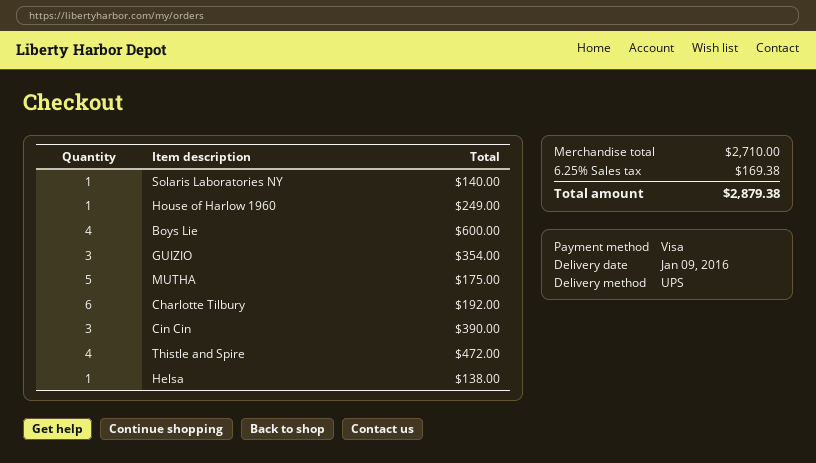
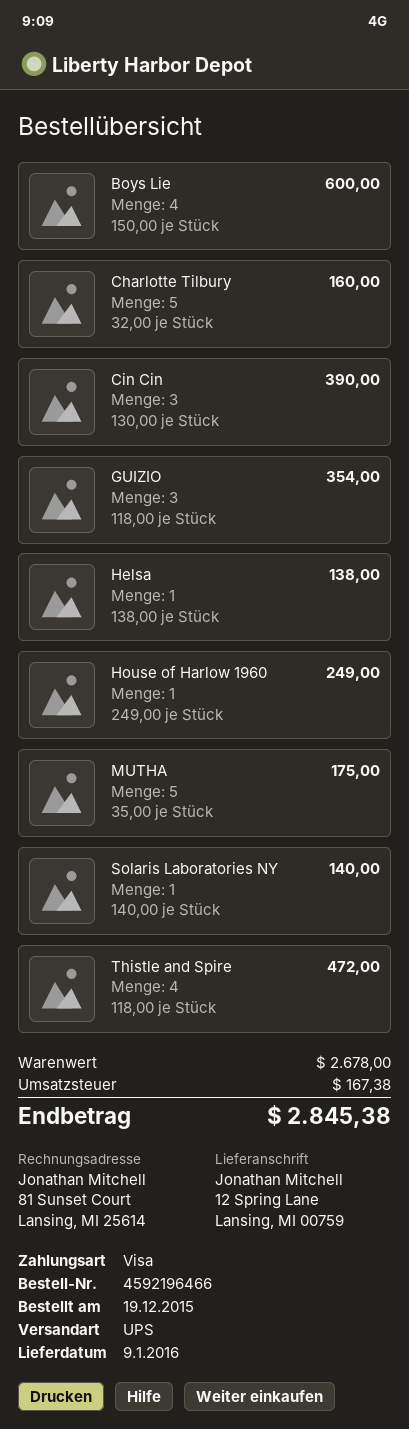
Charlotte Tilbury: 6 for 192.00 -> 5 for 160.00
subtotal: 2710.00 -> 2678.00
tax: 169.38 -> 167.38
total: 2879.38 -> 2845.38

